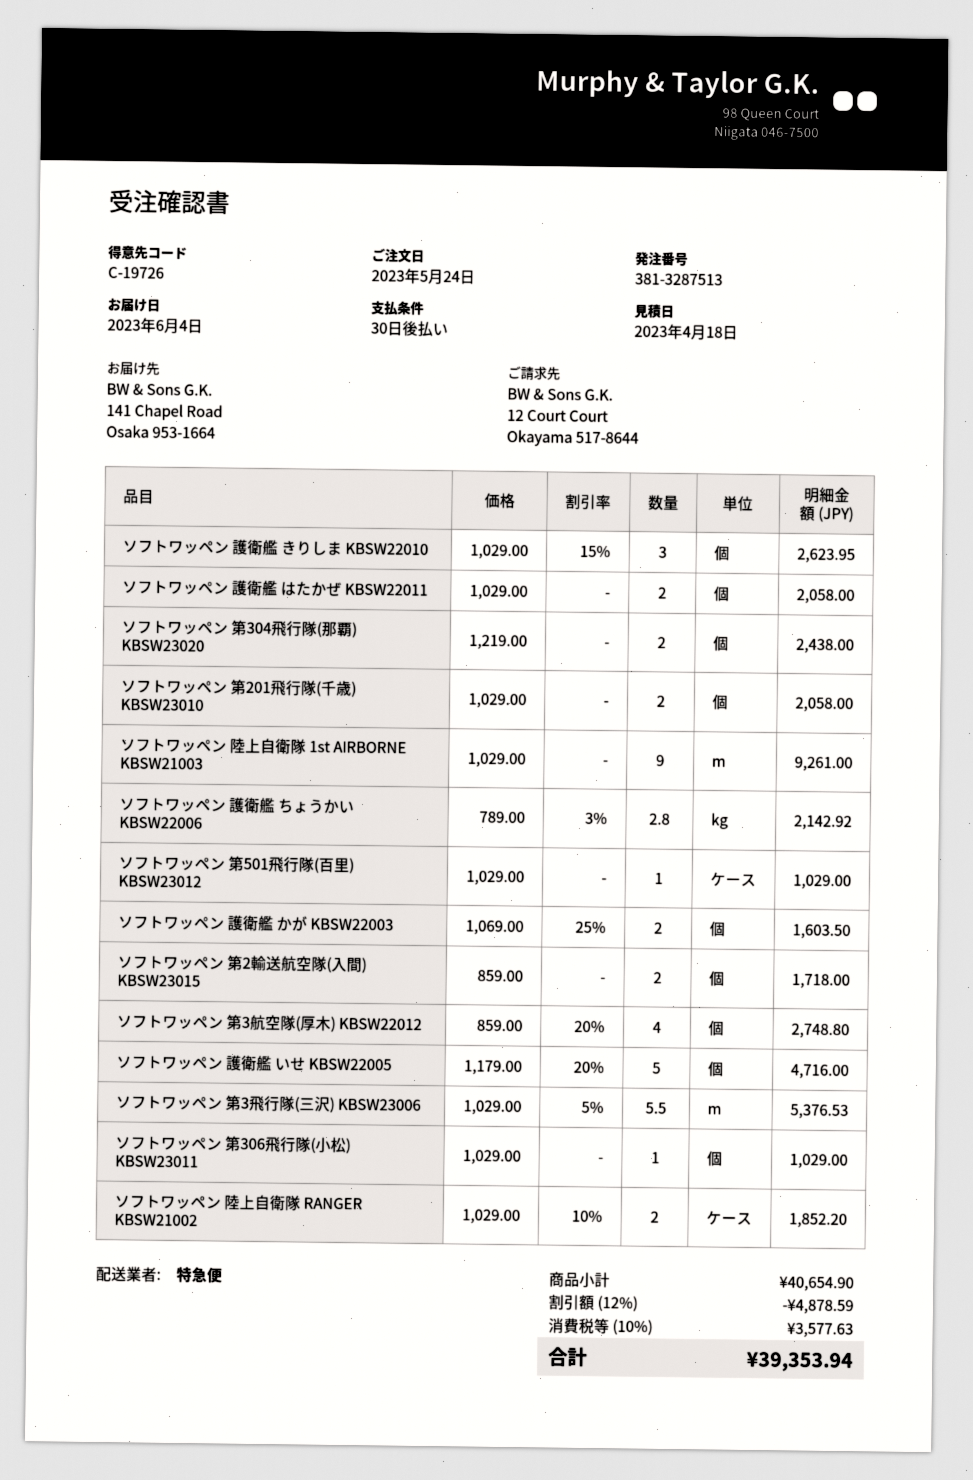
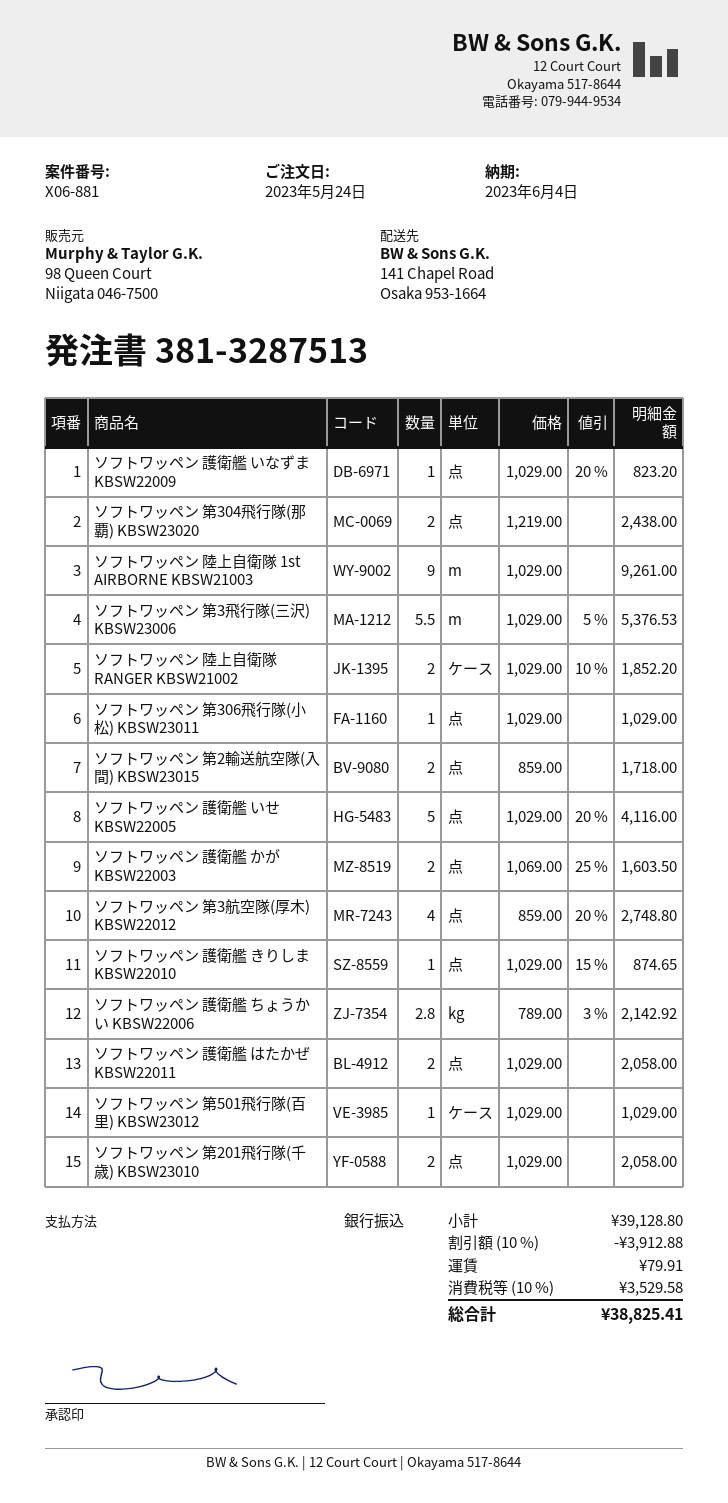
ソフトワッペン 護衛艦 きりしま KBSW22010: 3 x 1029.00 - 15% = 2623.95 -> 1 x 1029.00 - 15% = 874.65
ソフトワッペン 護衛艦 いせ KBSW22005: 5 x 1179.00 - 20% = 4716.00 -> 5 x 1029.00 - 20% = 4116.00
ソフトワッペン 護衛艦 いなずま KBSW22009: none -> 1 x 1029.00 - 20% = 823.20
subtotal: 40654.90 -> 39128.80
discount: 12% = 4878.59 -> 10% = 3912.88
shipping: none -> 79.91
tax: 10% = 3577.63 -> 10% = 3529.58
total: 39353.94 -> 38825.41

